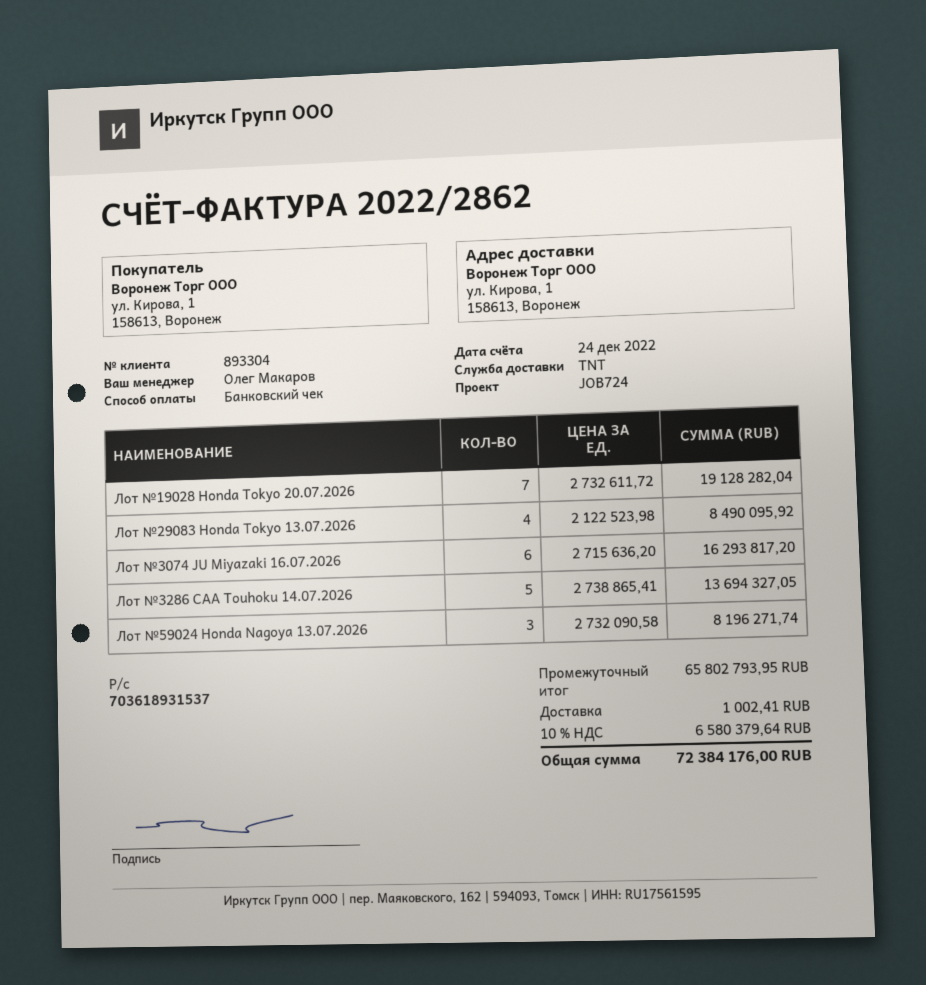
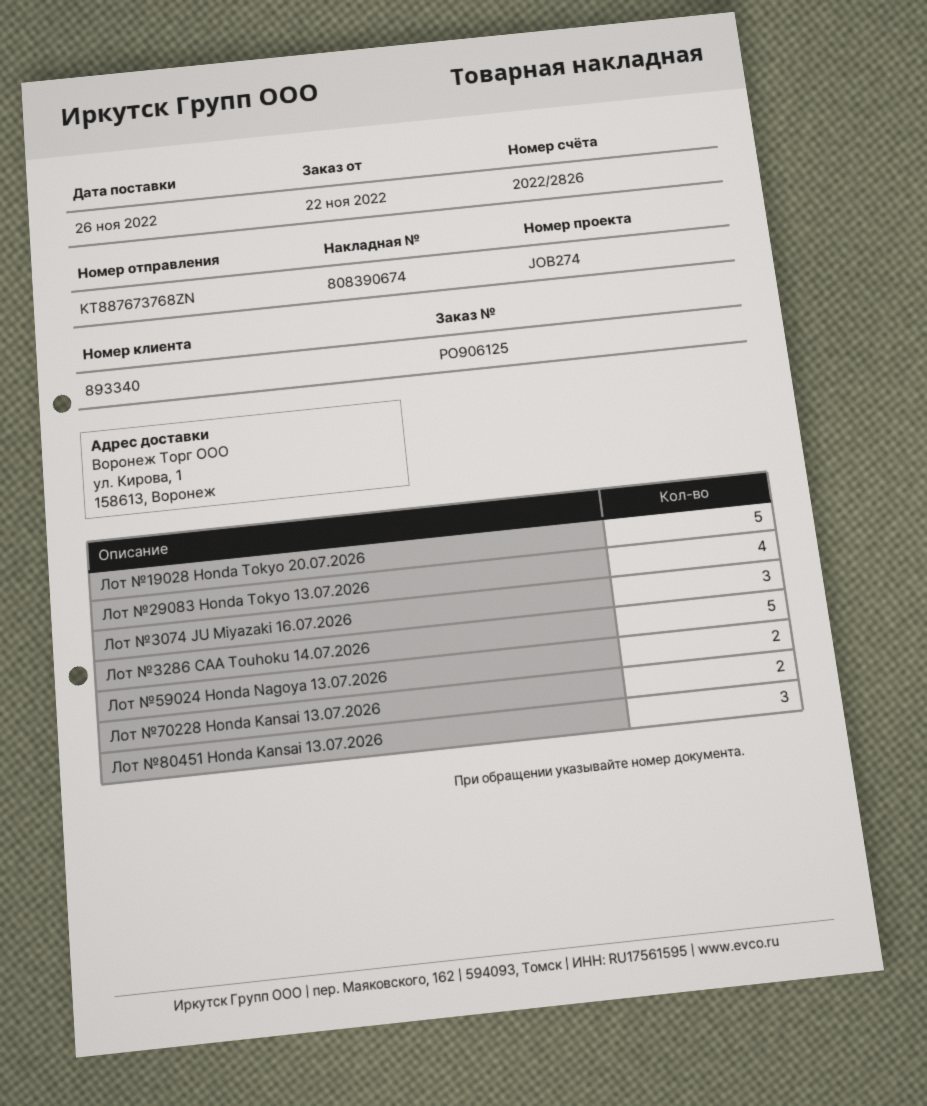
invoice number: 2022/2862 -> 2022/2826
customer number: 893304 -> 893340
reference: JOB724 -> JOB274
Лот №19028 Honda Tokyo 20.07.2026: 7 -> 5
Лот №3074 JU Miyazaki 16.07.2026: 6 -> 3
Лот №59024 Honda Nagoya 13.07.2026: 3 -> 2
Лот №70228 Honda Kansai 13.07.2026: none -> 2
Лот №80451 Honda Kansai 13.07.2026: none -> 3

